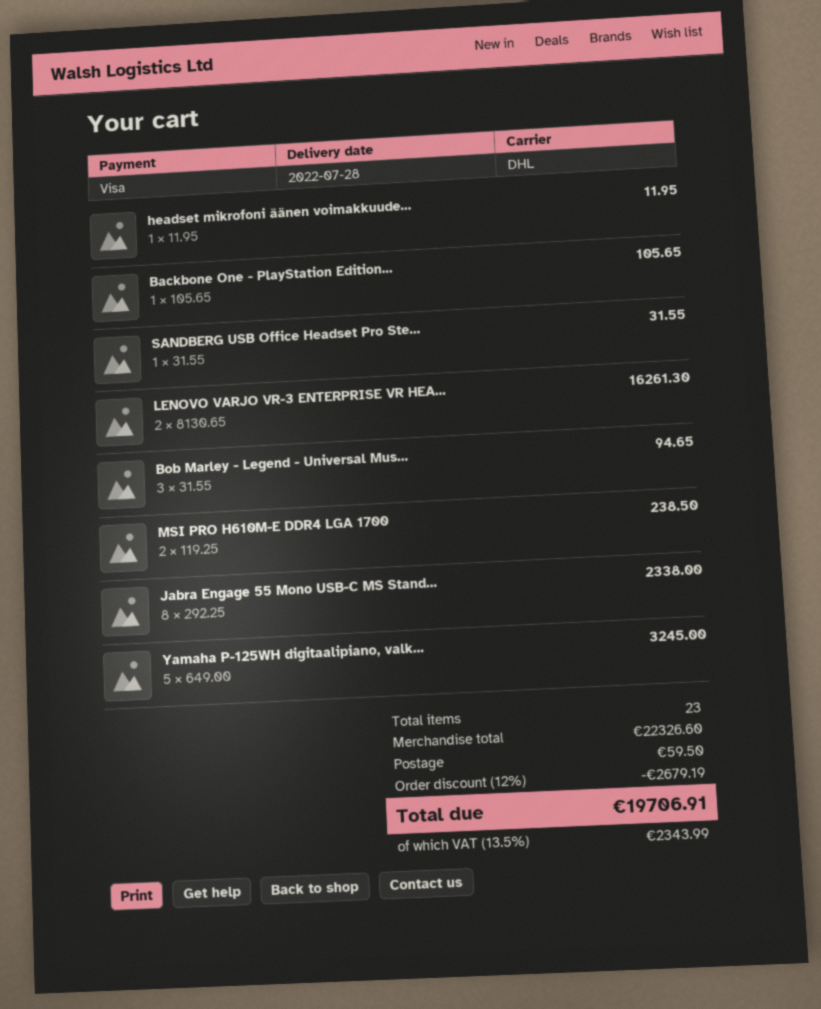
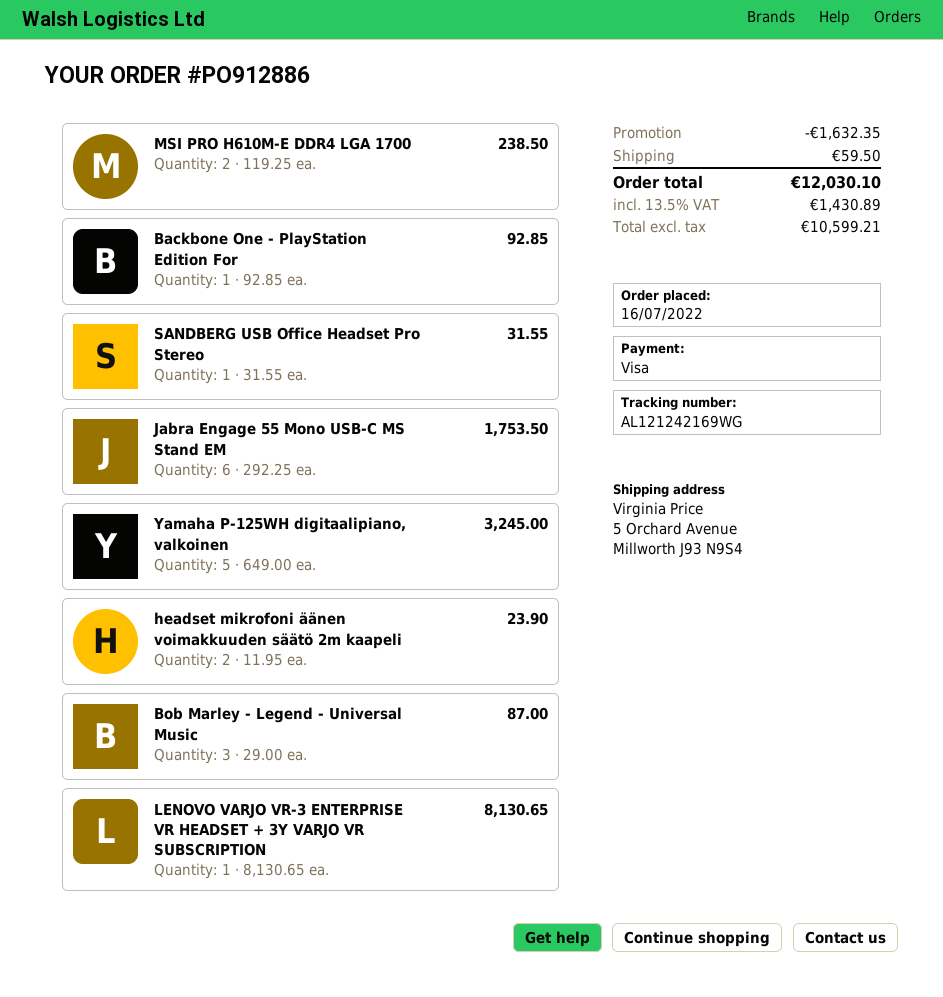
headset mikrofoni äänen voimakkuude...: 1 x 11.95 = 11.95 -> 2 x 11.95 = 23.90
Backbone One - PlayStation Edition...: 1 x 105.65 = 105.65 -> 1 x 92.85 = 92.85
LENOVO VARJO VR-3 ENTERPRISE VR HEA...: 2 x 8130.65 = 16261.30 -> 1 x 8130.65 = 8130.65
Bob Marley - Legend - Universal Mus...: 3 x 31.55 = 94.65 -> 3 x 29.00 = 87.00
Jabra Engage 55 Mono USB-C MS Stand...: 8 x 292.25 = 2338.00 -> 6 x 292.25 = 1753.50
discount: 2679.19 -> 1632.35
tax: 13.5% = 2343.99 -> 13.5% = 1430.89
total: 19706.91 -> 12030.10

